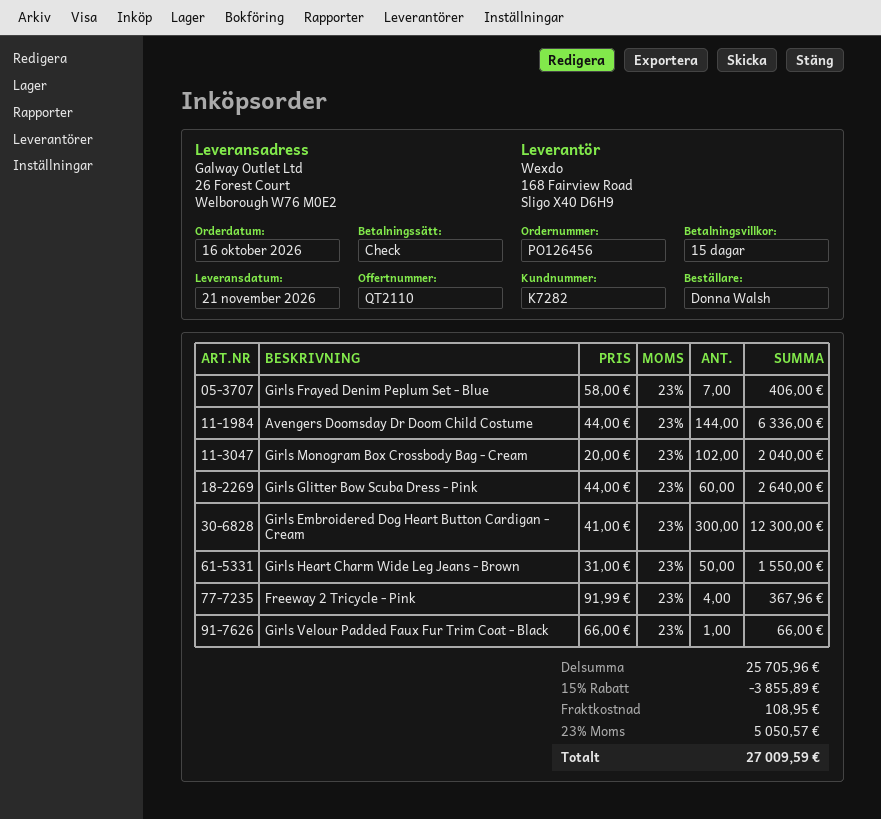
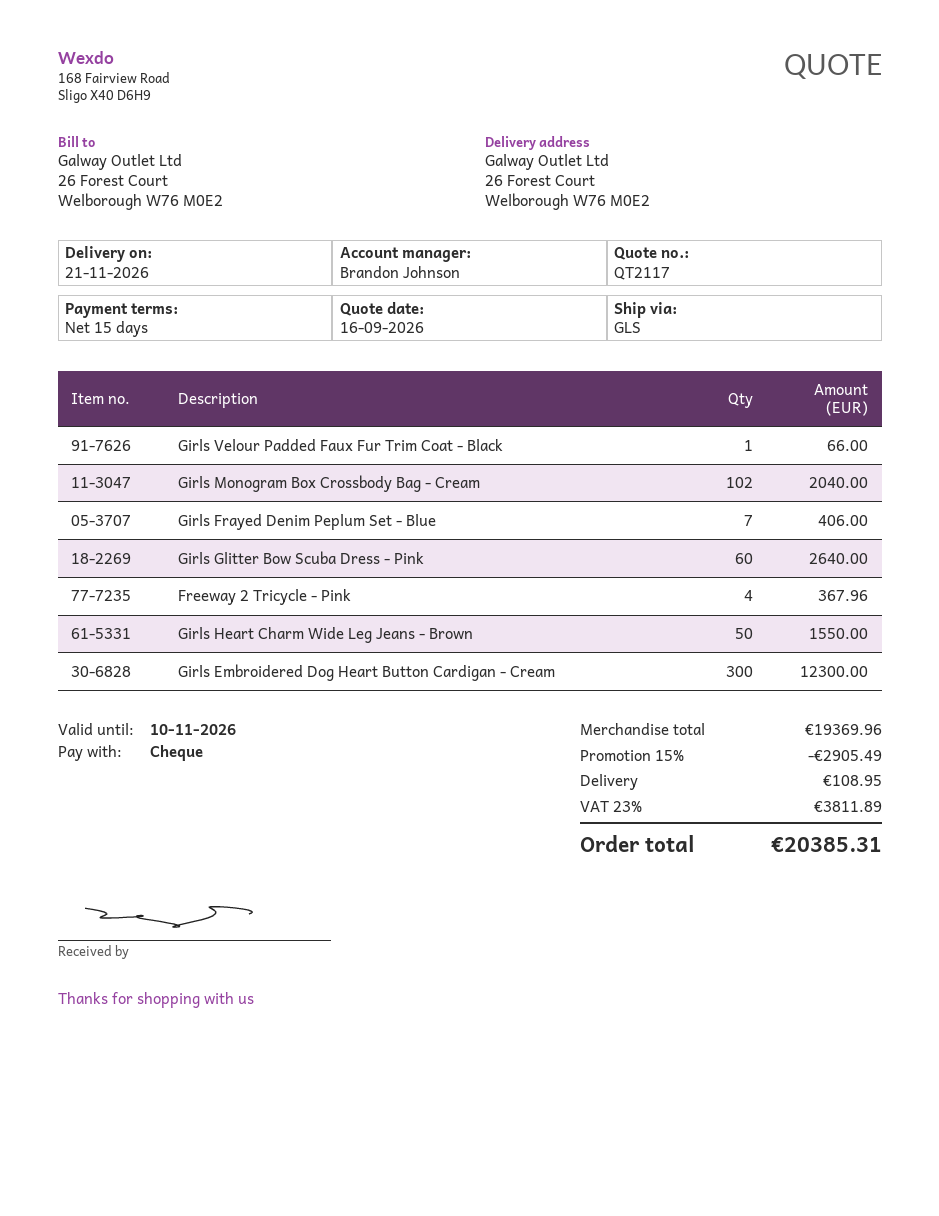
quote number: QT2110 -> QT2117
Avengers Doomsday Dr Doom Child Costume: 144 for 6336.00 -> none
subtotal: 25705.96 -> 19369.96
discount: 15% = 3855.89 -> 15% = 2905.49
tax: 23% = 5050.57 -> 23% = 3811.89
total: 27009.59 -> 20385.31

